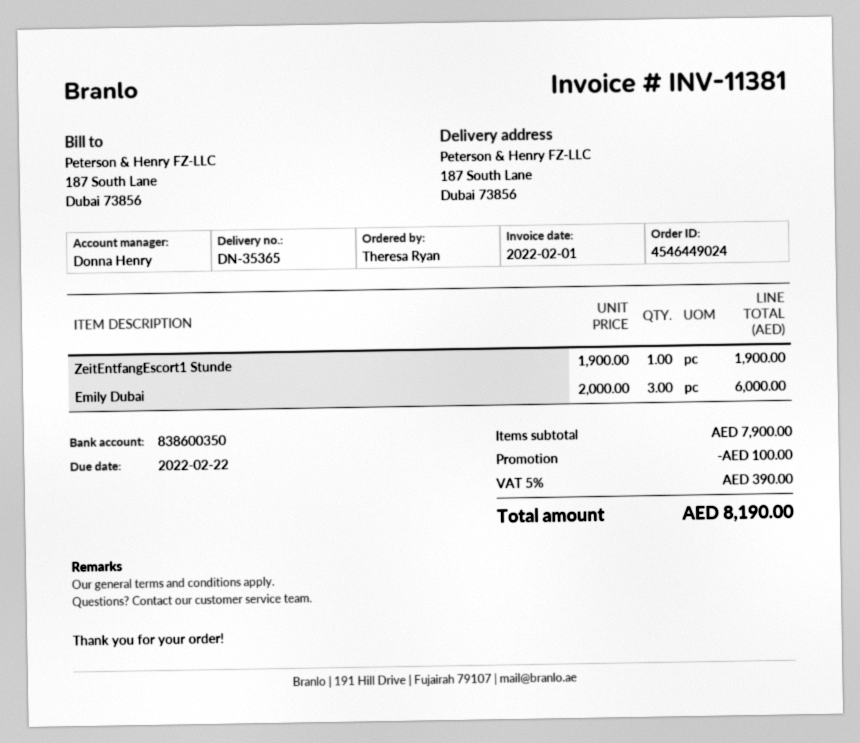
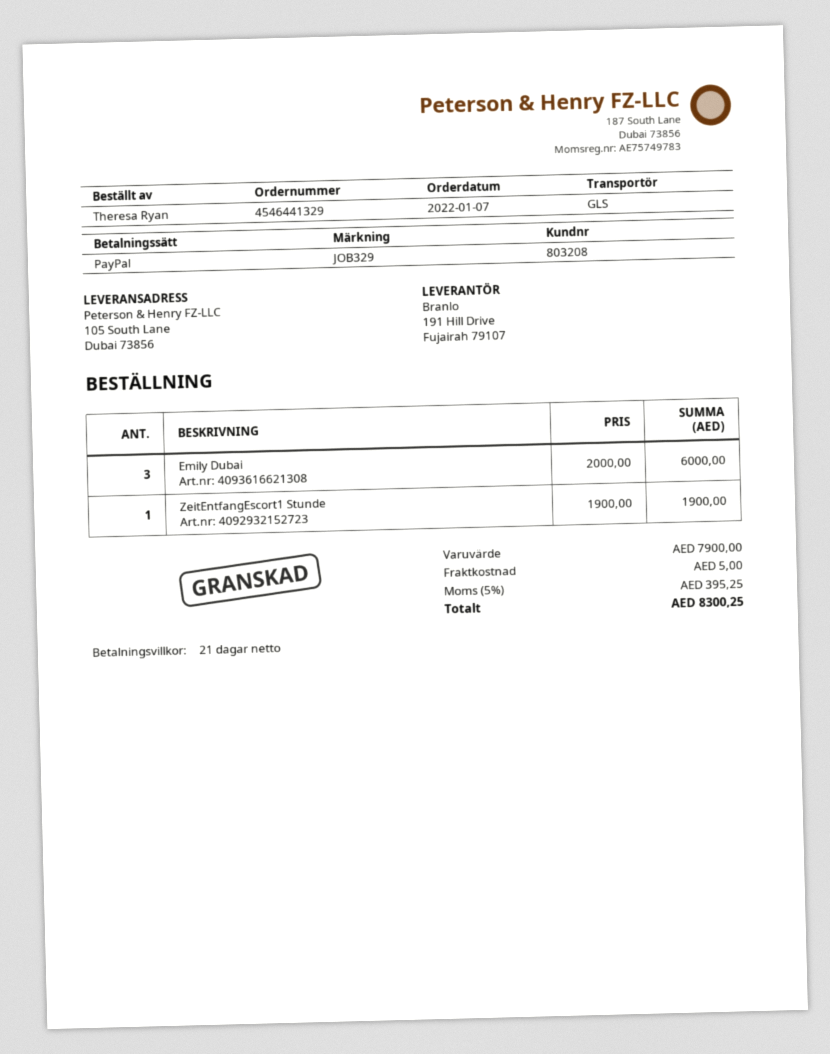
order number: 4546449024 -> 4546441329
ship to: 187 South Lane, Dubai 73856 -> 105 South Lane, Dubai 73856
discount: 100.00 -> none
shipping: none -> 5.00
tax: 5% = 390.00 -> 5% = 395.25
total: 8190.00 -> 8300.25

